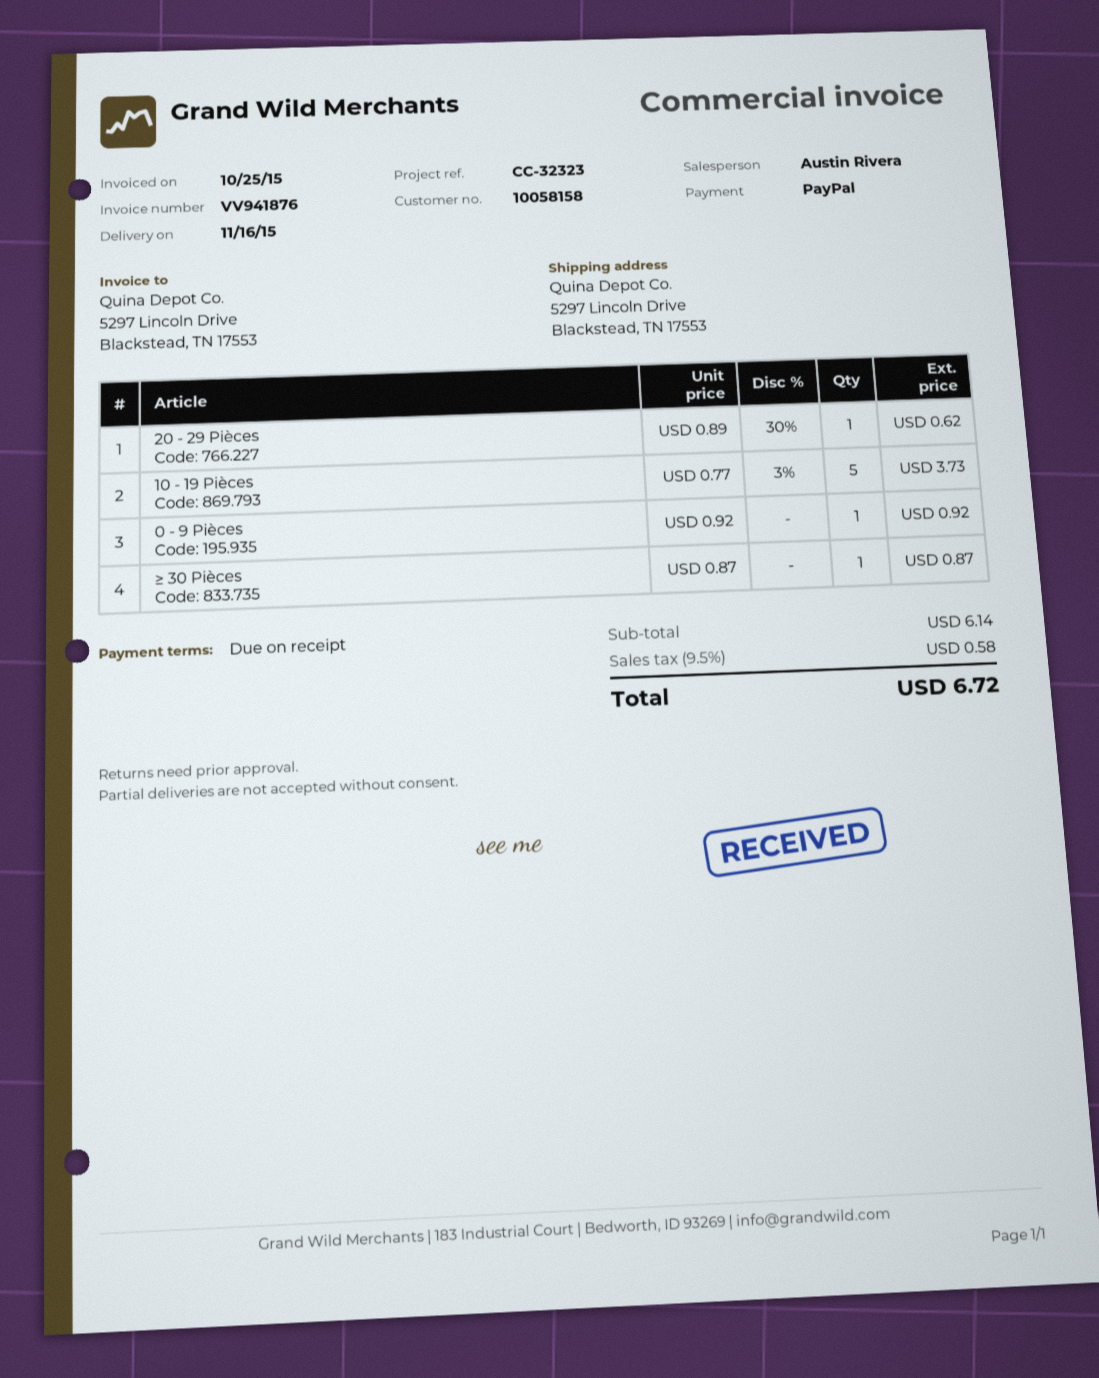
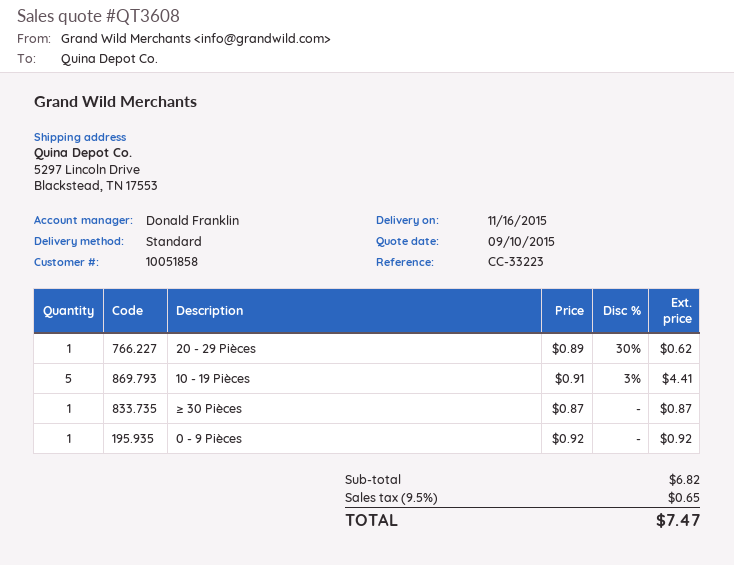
customer number: 10058158 -> 10051858
reference: CC-32323 -> CC-33223
sales rep: Austin Rivera -> Donald Franklin
10 - 19 Pièces: 5 x 0.77 - 3% = 3.73 -> 5 x 0.91 - 3% = 4.41
subtotal: 6.14 -> 6.82
tax: 9.5% = 0.58 -> 9.5% = 0.65
total: 6.72 -> 7.47

